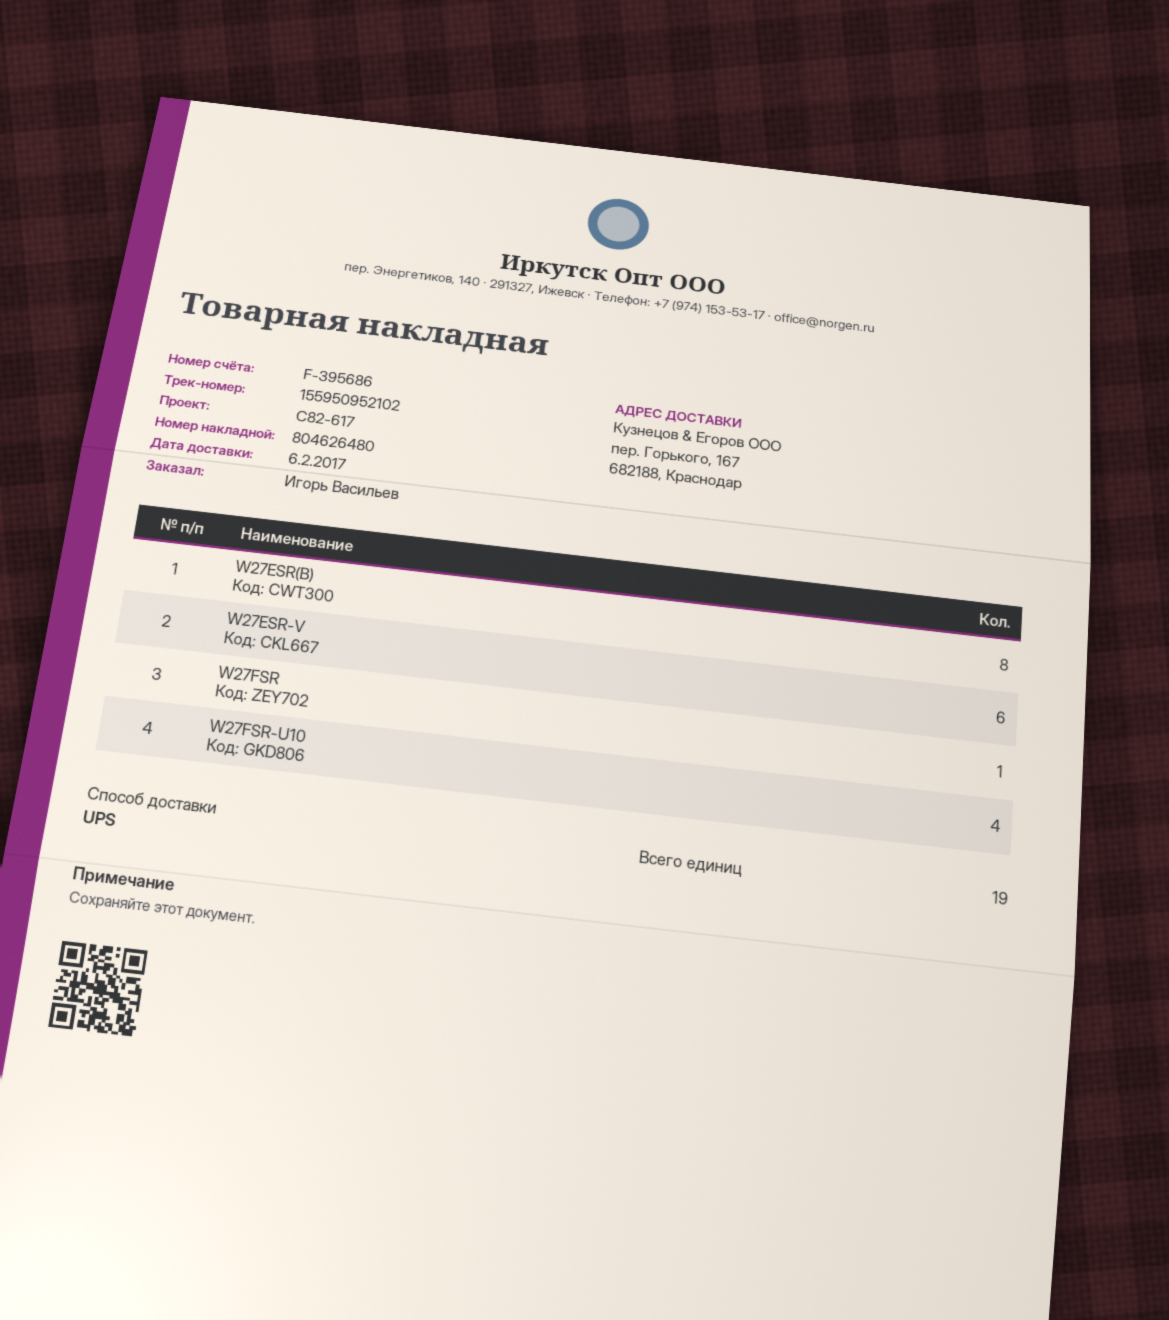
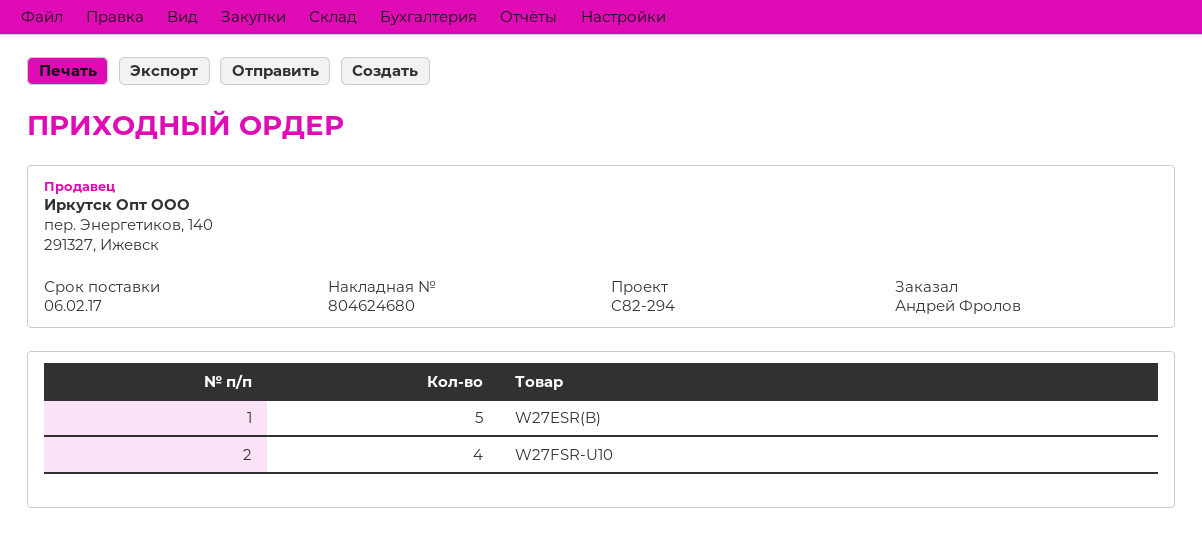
delivery note number: 804626480 -> 804624680
reference: C82-617 -> C82-294
ordered by: Игорь Васильев -> Андрей Фролов
W27ESR(B): 8 -> 5
W27ESR-V: 6 -> none
W27FSR: 1 -> none

